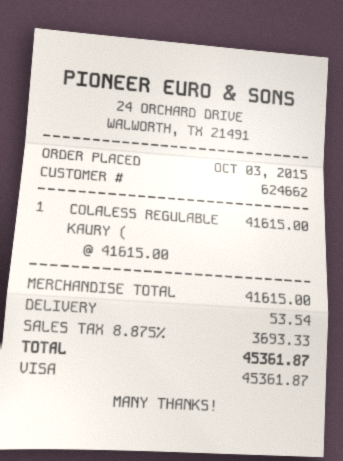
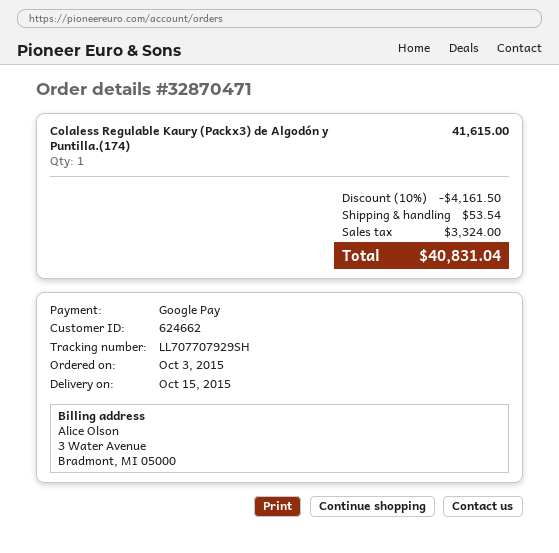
payment method: Visa -> Google Pay
discount: none -> 10% = 4161.50
tax: 3693.33 -> 3324.00
total: 45361.87 -> 40831.04

